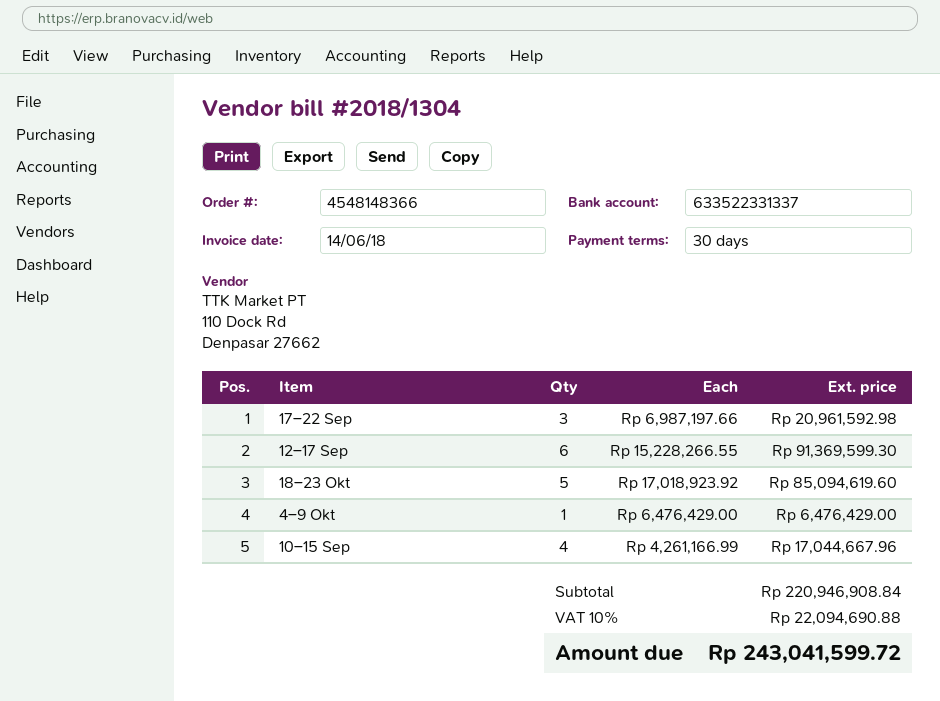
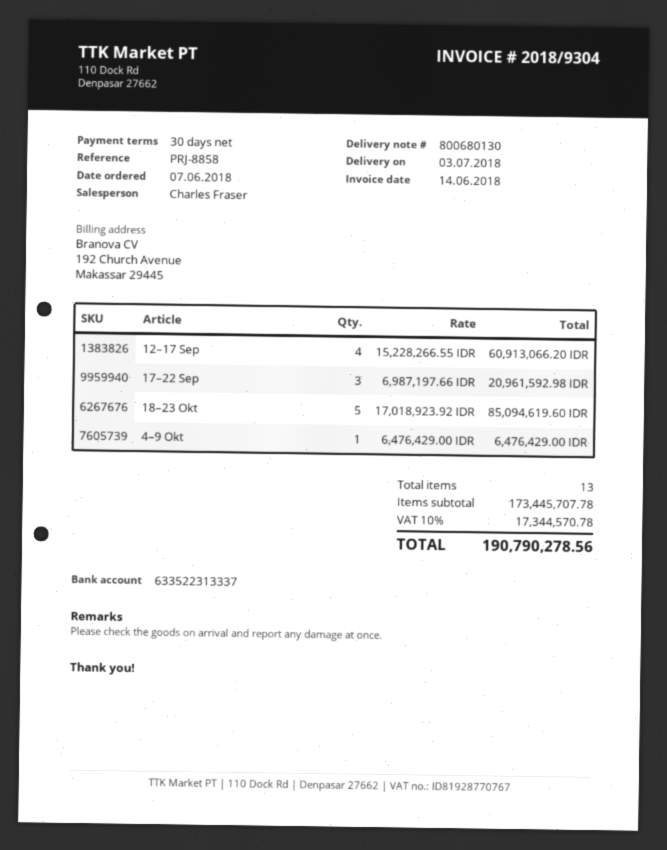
invoice number: 2018/1304 -> 2018/9304
bank account: 633522331337 -> 633522313337
12–17 Sep: 6 x 15228266.55 = 91369599.30 -> 4 x 15228266.55 = 60913066.20
10–15 Sep: 4 x 4261166.99 = 17044667.96 -> none
subtotal: 220946908.84 -> 173445707.78
tax: 10% = 22094690.88 -> 10% = 17344570.78
total: 243041599.72 -> 190790278.56

